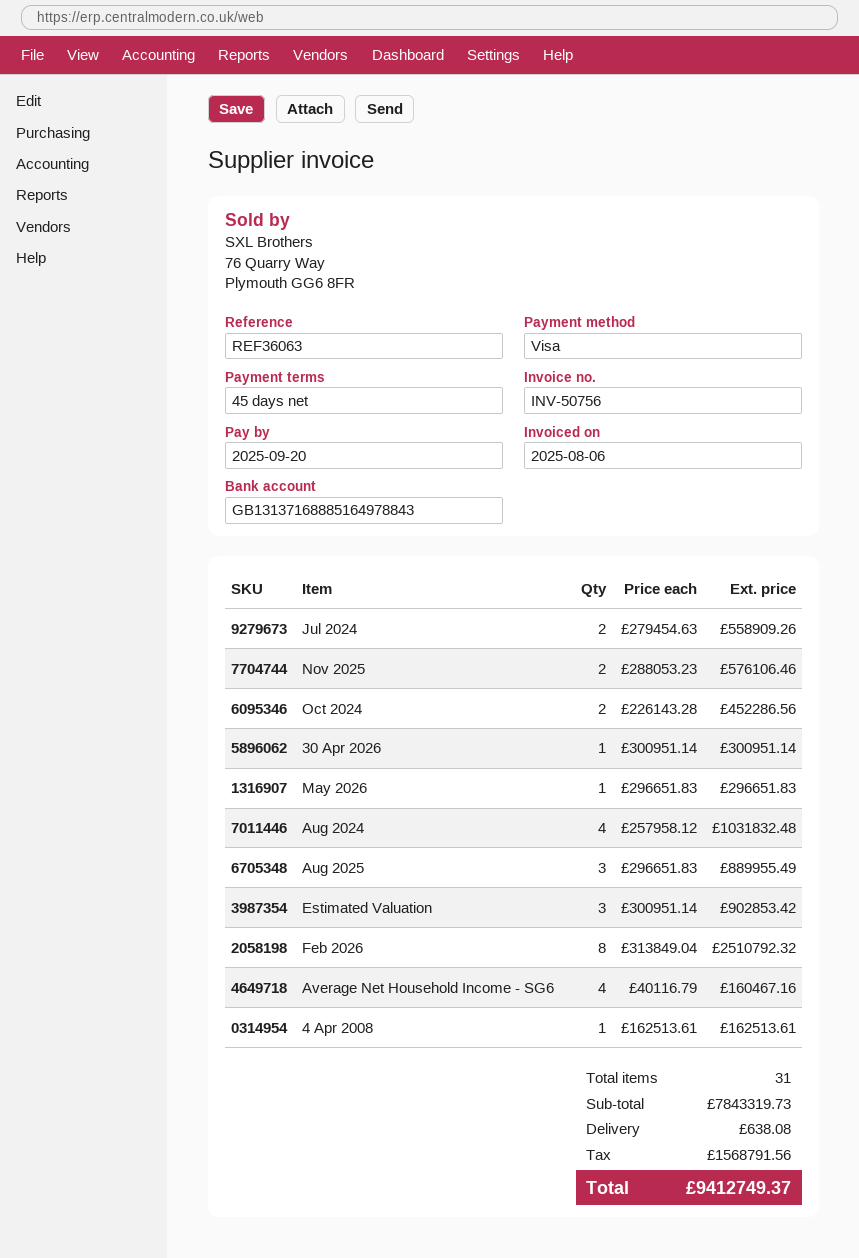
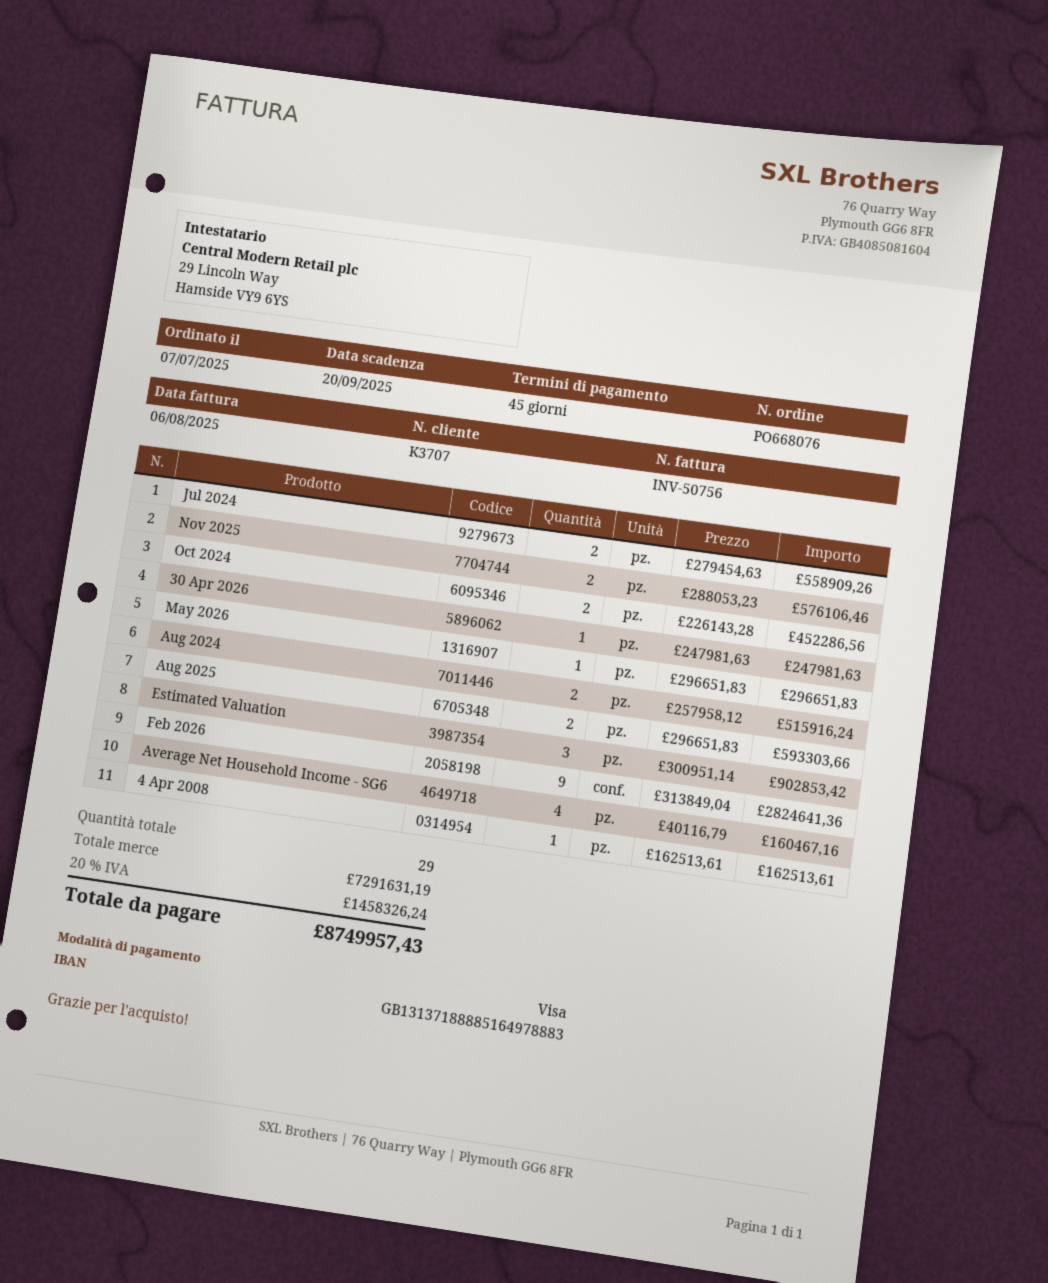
bank account: GB13137168885164978843 -> GB13137188885164978883
30 Apr 2026: 1 x 300951.14 = 300951.14 -> 1 x 247981.63 = 247981.63
Aug 2024: 4 x 257958.12 = 1031832.48 -> 2 x 257958.12 = 515916.24
Aug 2025: 3 x 296651.83 = 889955.49 -> 2 x 296651.83 = 593303.66
Feb 2026: 8 x 313849.04 = 2510792.32 -> 9 x 313849.04 = 2824641.36
total quantity: 31 -> 29
subtotal: 7843319.73 -> 7291631.19
shipping: 638.08 -> none
tax: 1568791.56 -> 1458326.24
total: 9412749.37 -> 8749957.43

